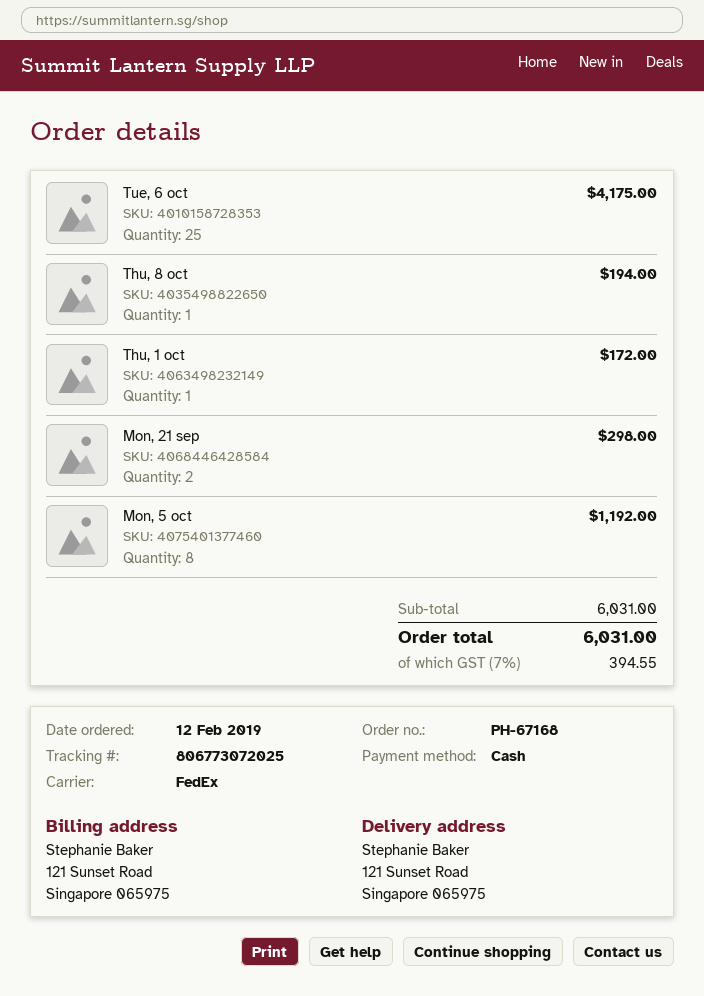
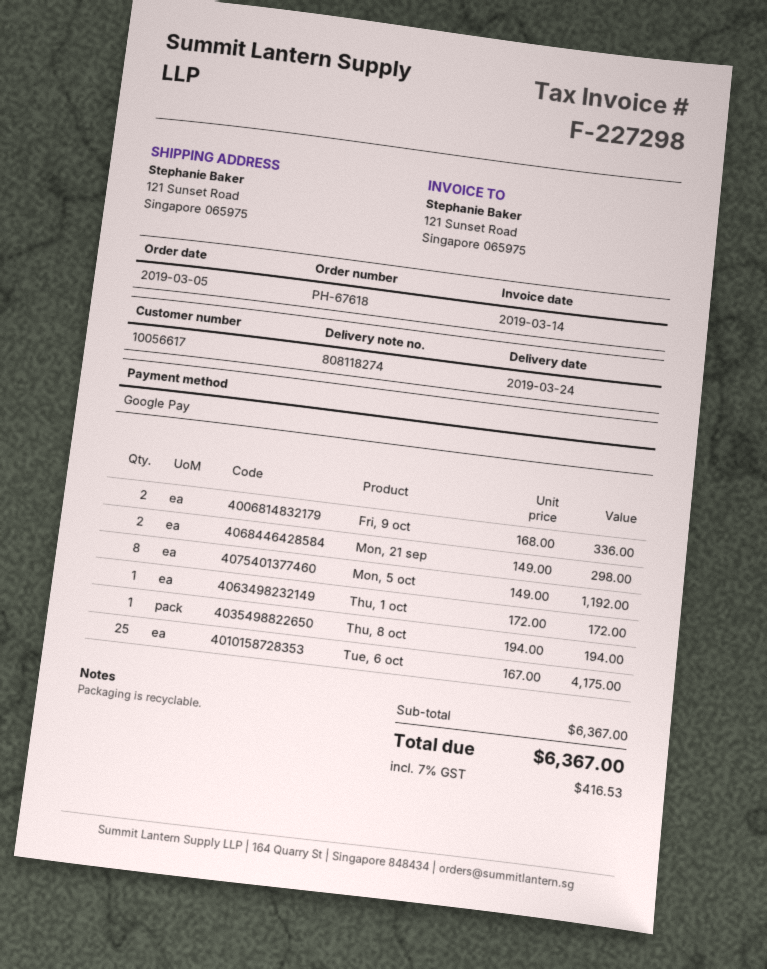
order number: PH-67168 -> PH-67618
order date: 2019-02-12 -> 2019-03-05
payment method: cash -> Google Pay
Fri, 9 oct: none -> 2 for 336.00
subtotal: 6031.00 -> 6367.00
tax: 7% = 394.55 -> 7% = 416.53
total: 6031.00 -> 6367.00

